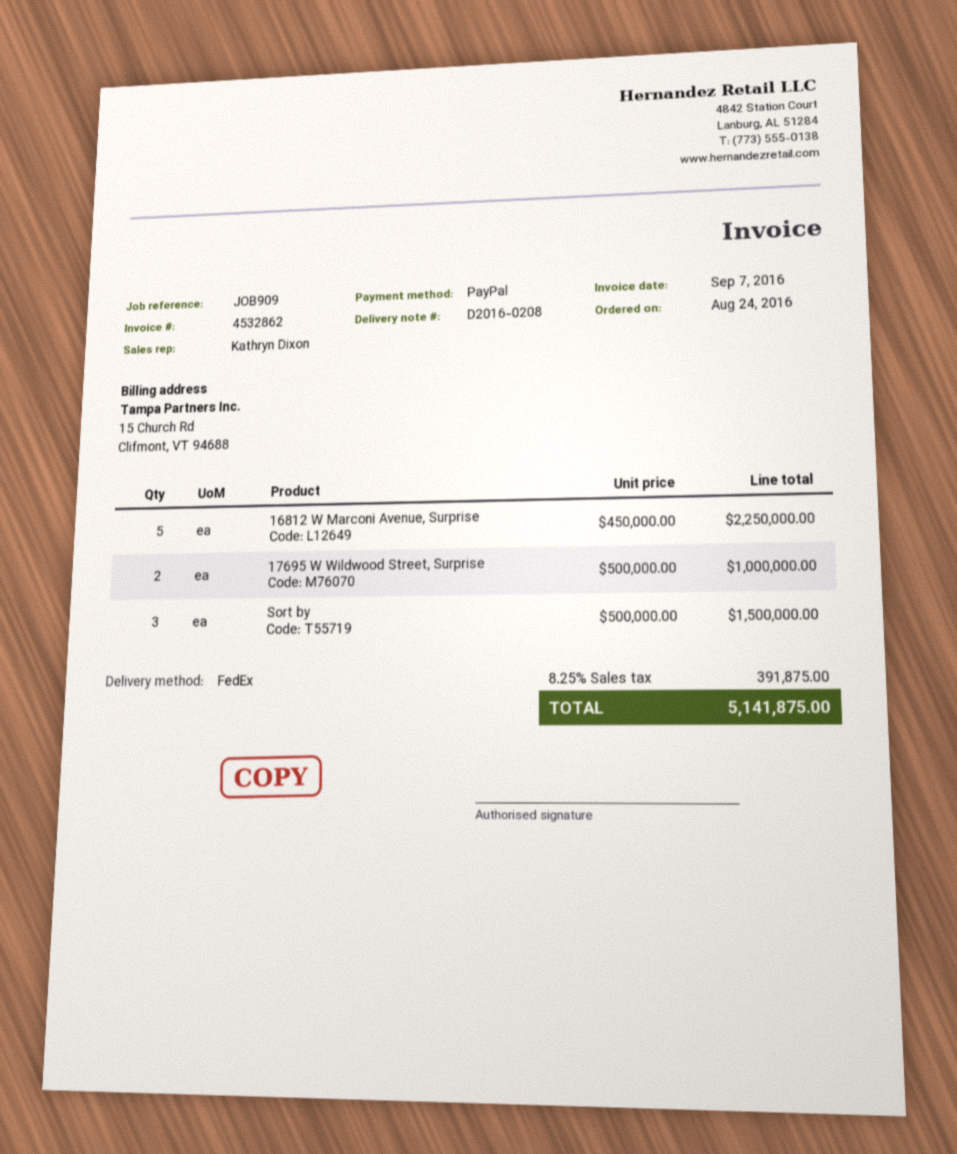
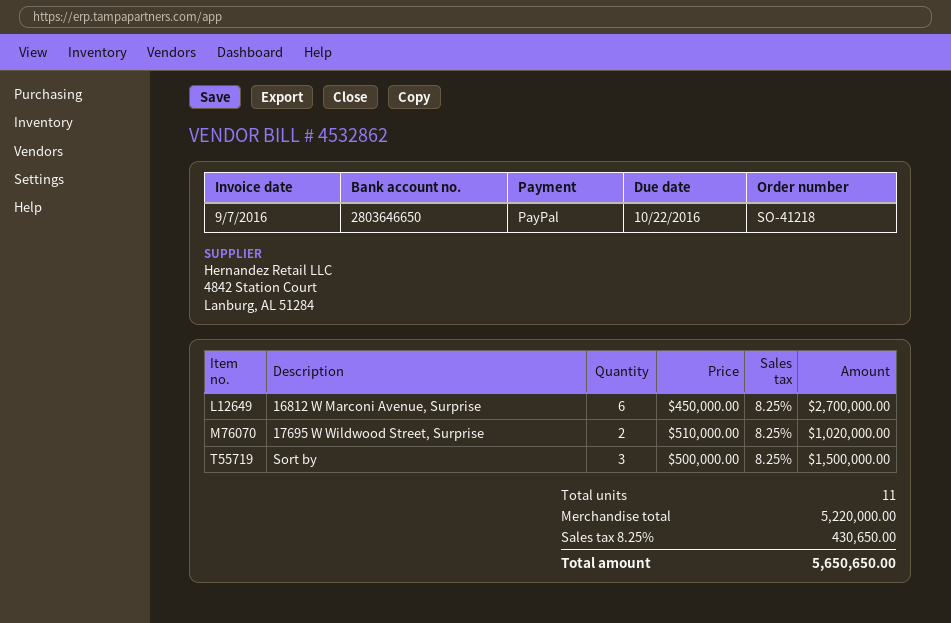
16812 W Marconi Avenue, Surprise: 5 x 450000.00 = 2250000.00 -> 6 x 450000.00 = 2700000.00
17695 W Wildwood Street, Surprise: 2 x 500000.00 = 1000000.00 -> 2 x 510000.00 = 1020000.00
tax: 8.25% = 391875.00 -> 8.25% = 430650.00
total: 5141875.00 -> 5650650.00

